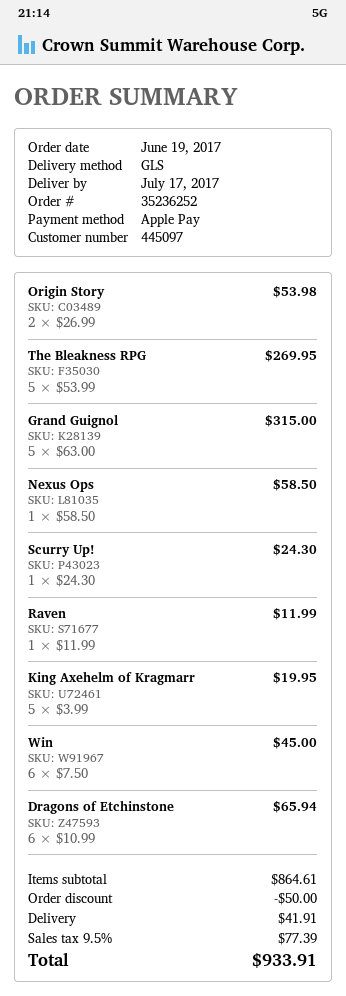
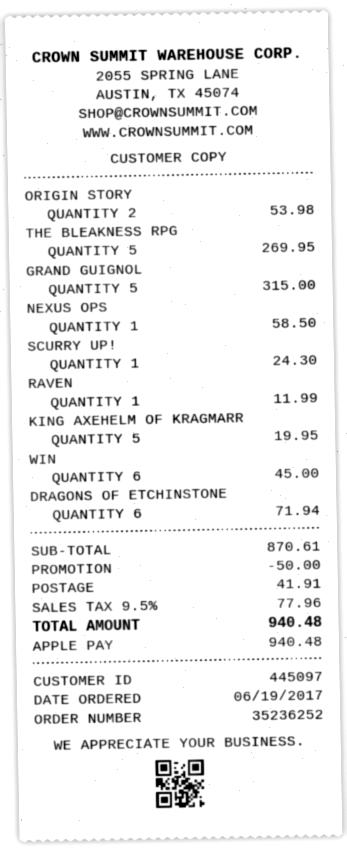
Dragons of Etchinstone: 6 for 65.94 -> 6 for 71.94
subtotal: 864.61 -> 870.61
tax: 9.5% = 77.39 -> 9.5% = 77.96
total: 933.91 -> 940.48

